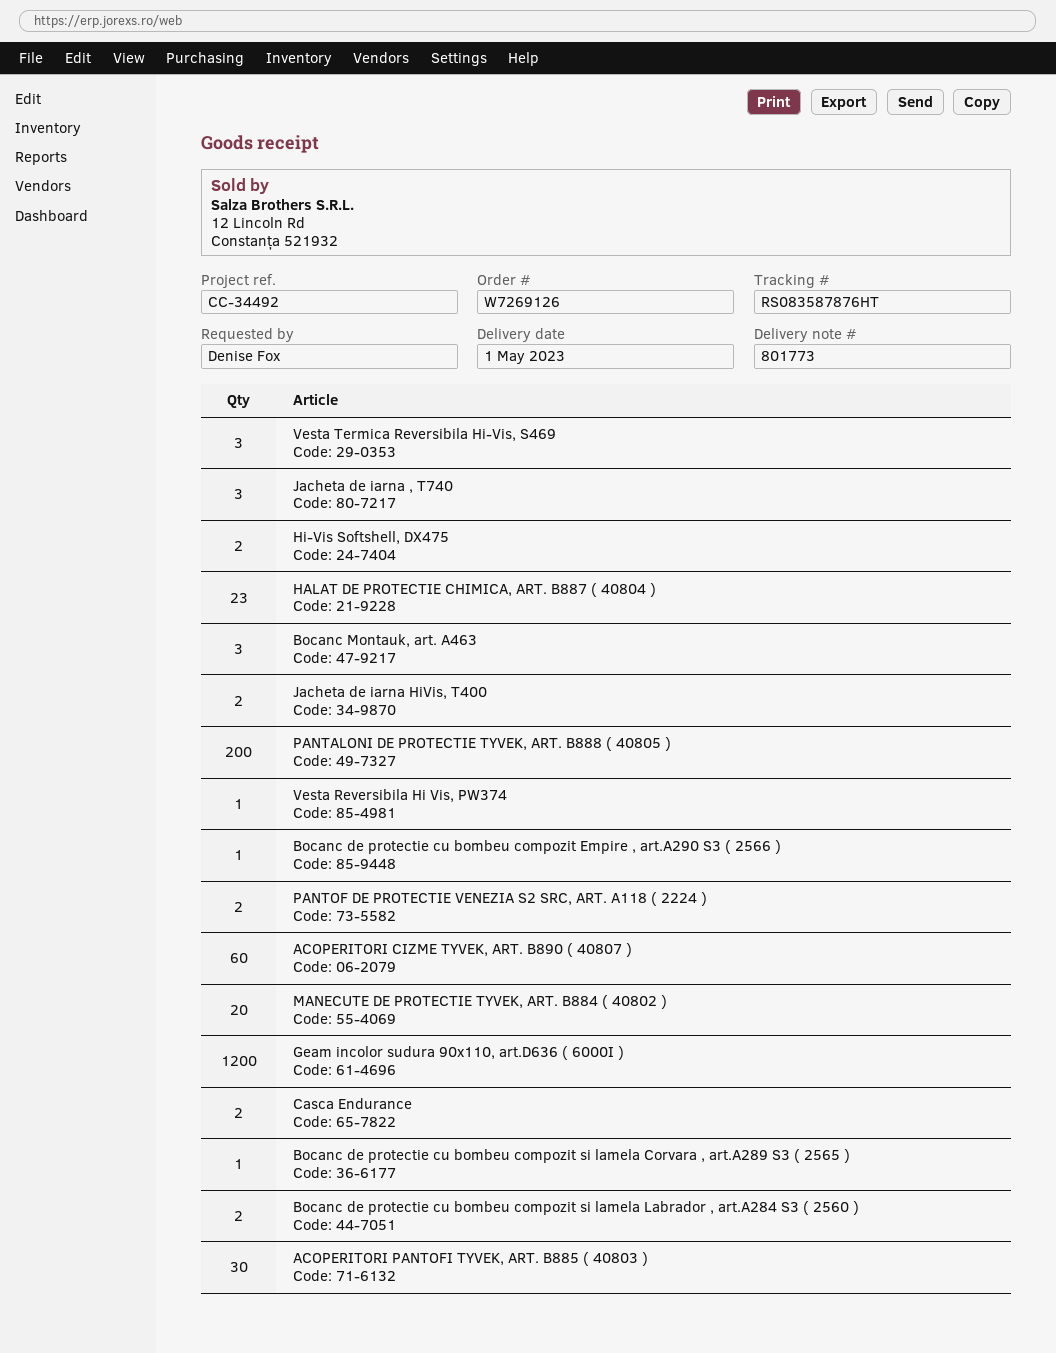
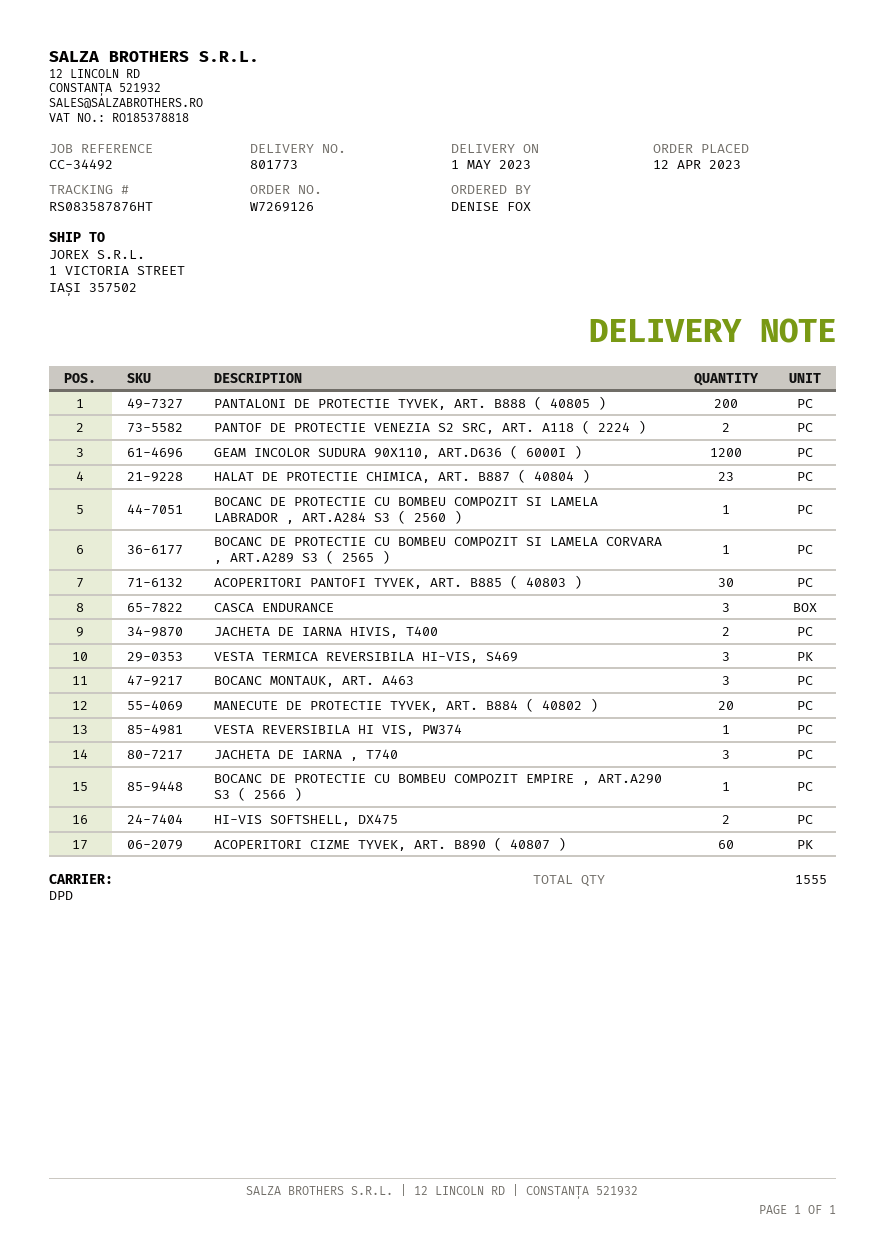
Casca Endurance: 2 -> 3
Bocanc de protectie cu bombeu compozit si lamela Labrador , art.A284 S3 ( 2560 ): 2 -> 1

